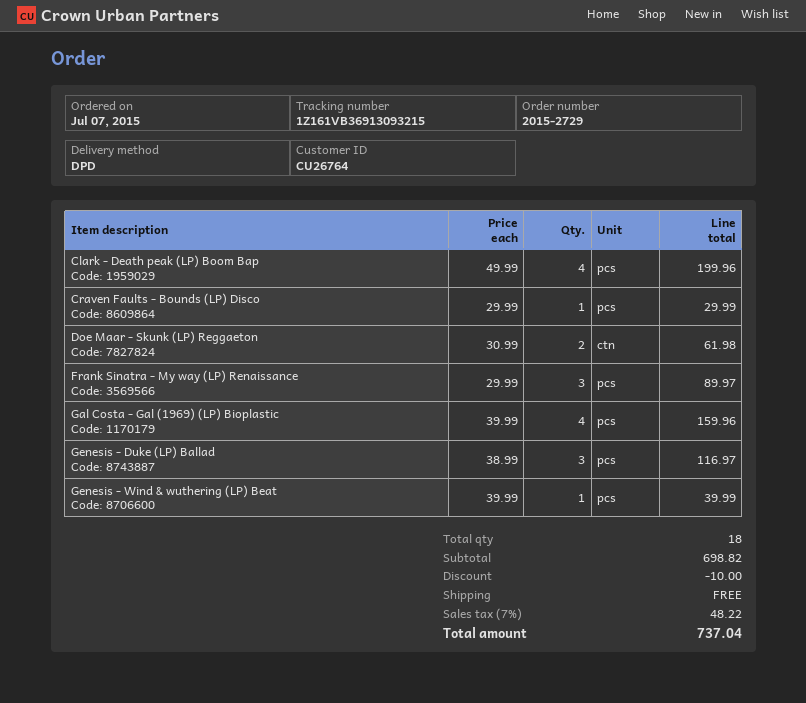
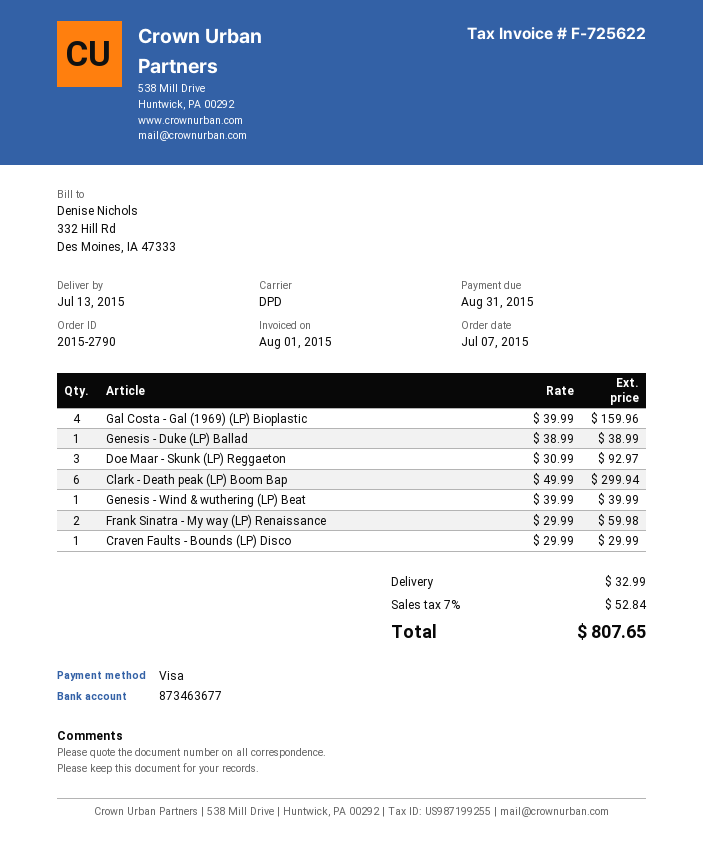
order number: 2015-2729 -> 2015-2790
Clark - Death peak (LP) Boom Bap: 4 x 49.99 = 199.96 -> 6 x 49.99 = 299.94
Doe Maar - Skunk (LP) Reggaeton: 2 x 30.99 = 61.98 -> 3 x 30.99 = 92.97
Frank Sinatra - My way (LP) Renaissance: 3 x 29.99 = 89.97 -> 2 x 29.99 = 59.98
Genesis - Duke (LP) Ballad: 3 x 38.99 = 116.97 -> 1 x 38.99 = 38.99
discount: 10.00 -> none
shipping: 0.00 -> 32.99
tax: 7% = 48.22 -> 7% = 52.84
total: 737.04 -> 807.65

